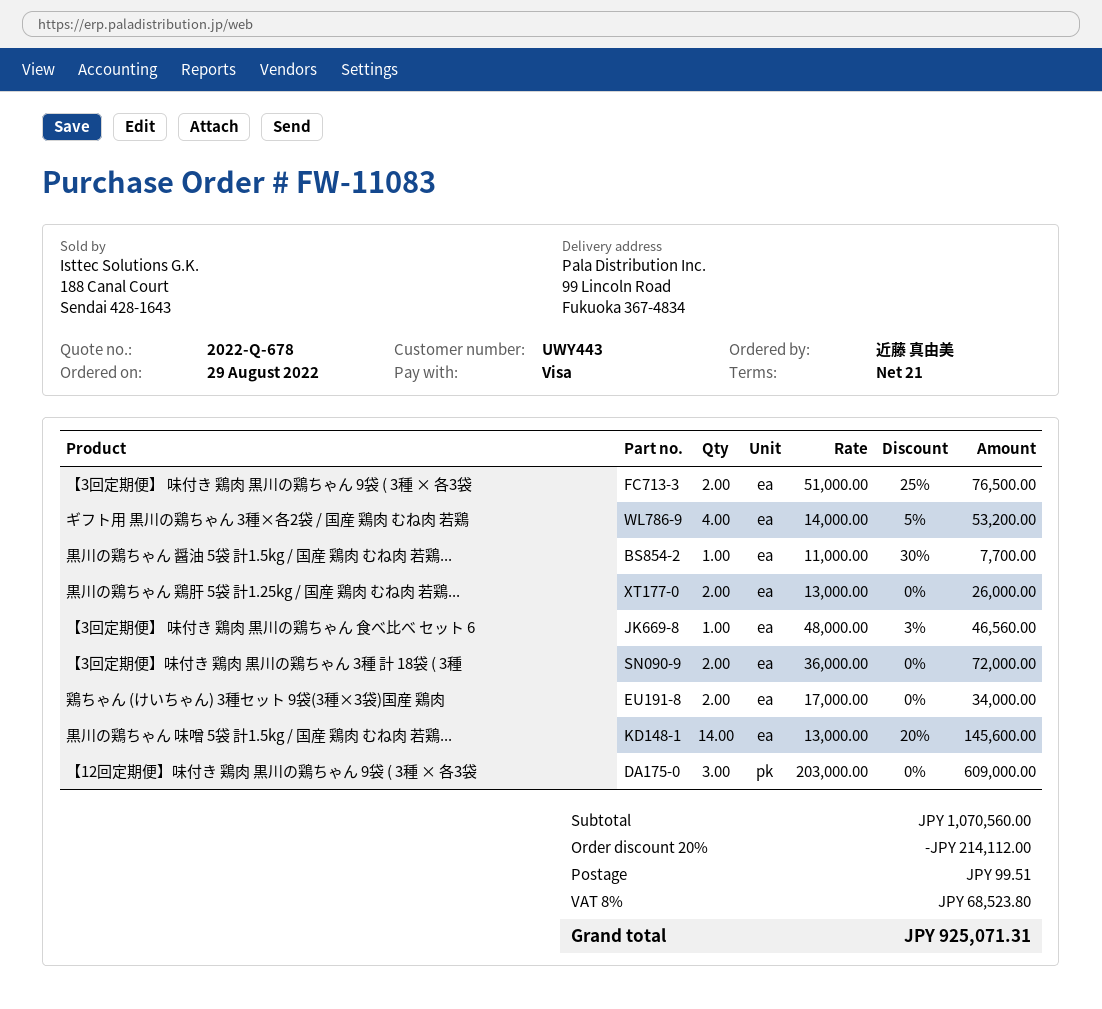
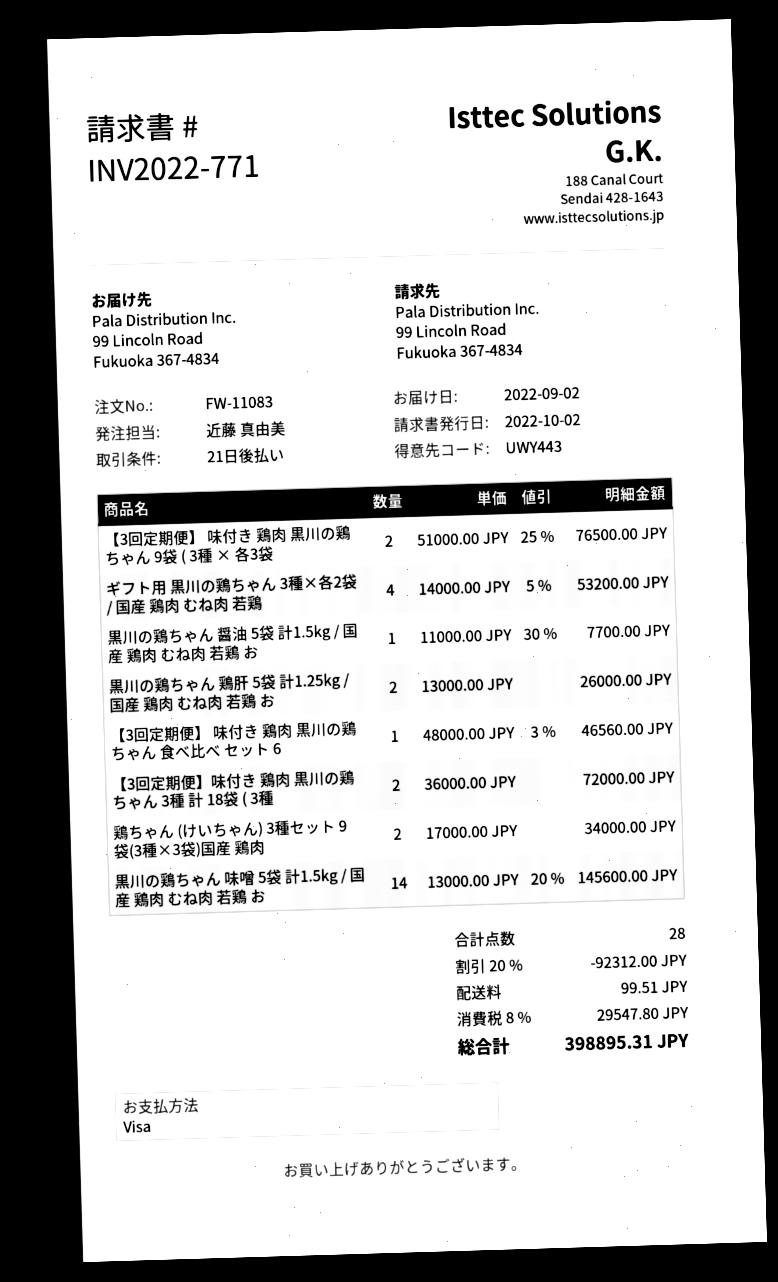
【12回定期便】味付き 鶏肉 黒川の鶏ちゃん 9袋 ( 3種 × 各3袋: 3 x 203000.00 = 609000.00 -> none
discount: 20% = 214112.00 -> 20% = 92312.00
tax: 8% = 68523.80 -> 8% = 29547.80
total: 925071.31 -> 398895.31

